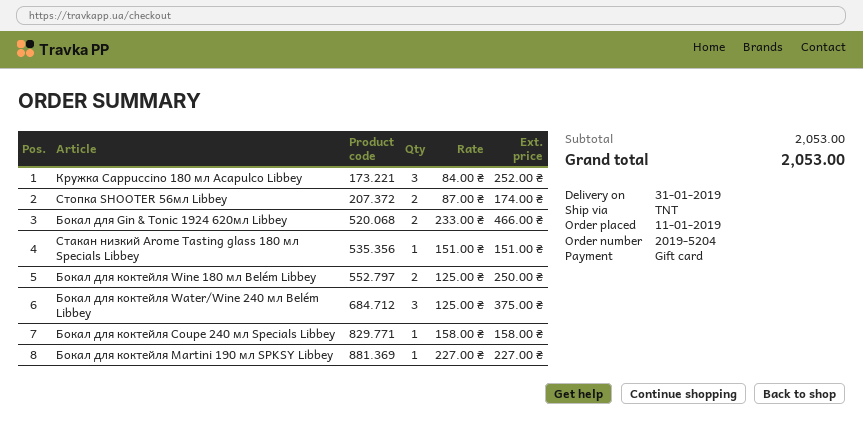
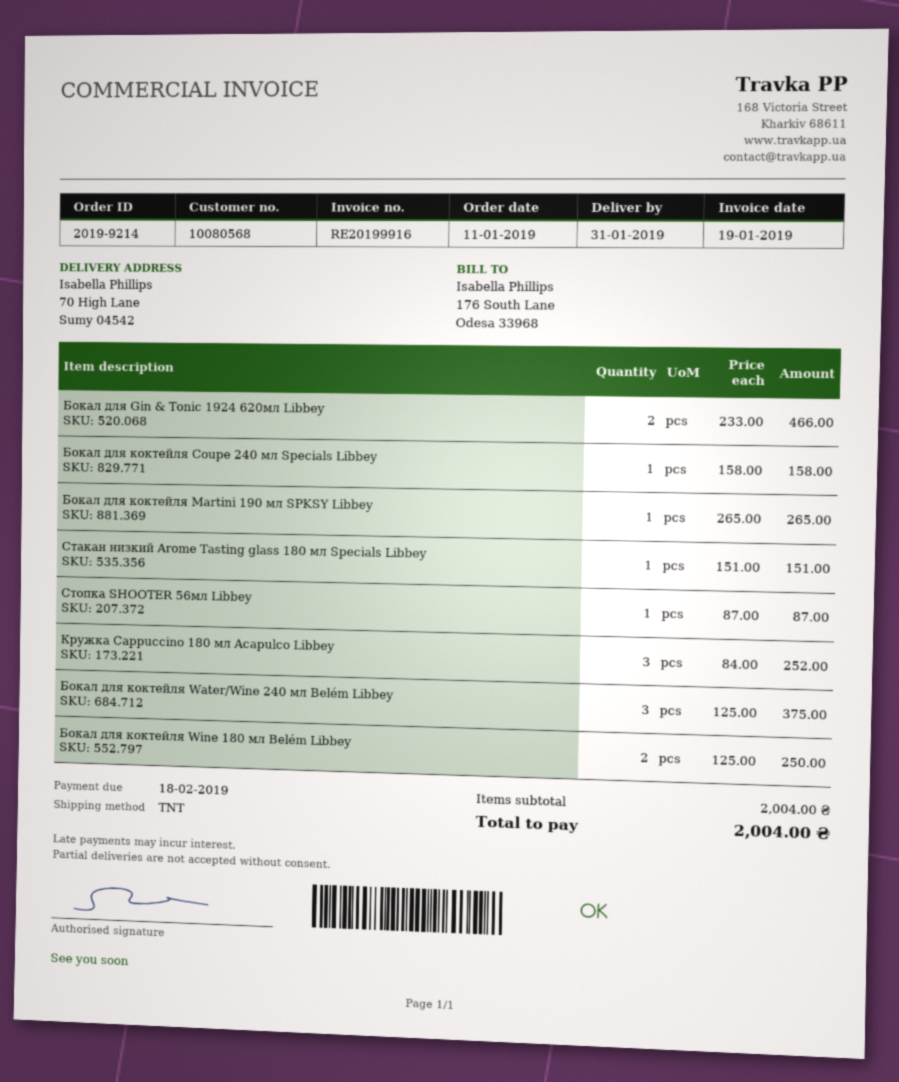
order number: 2019-5204 -> 2019-9214
Стопка SHOOTER 56мл Libbey: 2 x 87.00 = 174.00 -> 1 x 87.00 = 87.00
Бокал для коктейля Martini 190 мл SPKSY Libbey: 1 x 227.00 = 227.00 -> 1 x 265.00 = 265.00
subtotal: 2053.00 -> 2004.00
total: 2053.00 -> 2004.00

